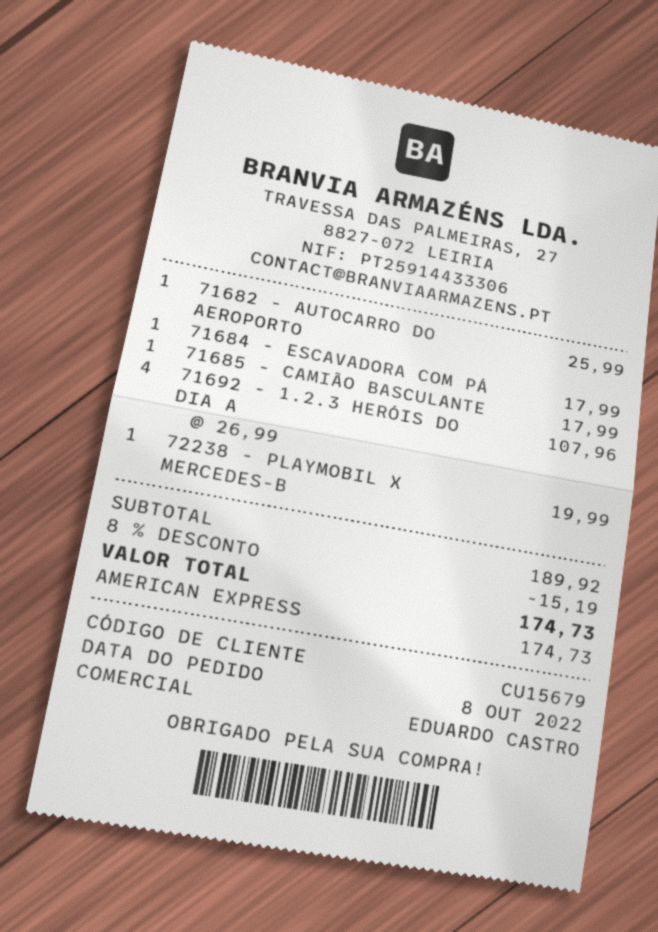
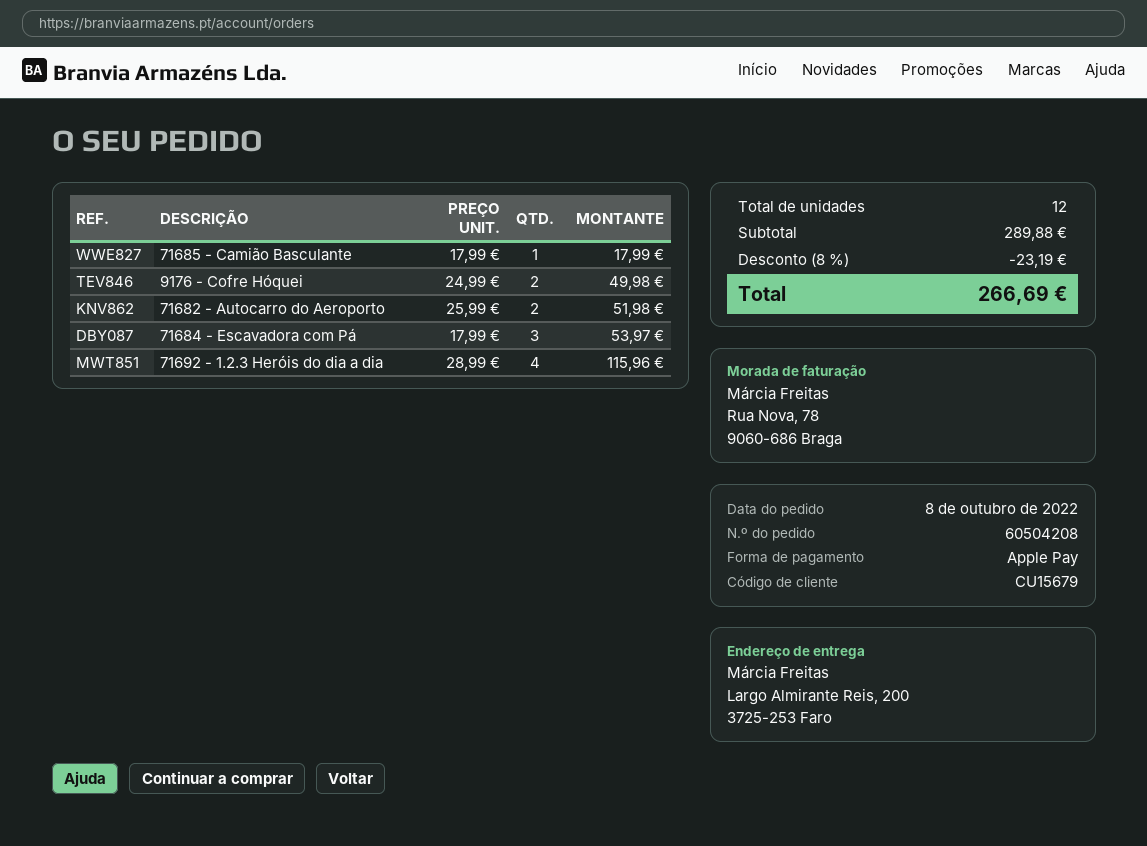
payment method: American Express -> Apple Pay
71682 - AUTOCARRO DO AEROPORTO: 1 x 25.99 = 25.99 -> 2 x 25.99 = 51.98
71684 - ESCAVADORA COM PÁ: 1 x 17.99 = 17.99 -> 3 x 17.99 = 53.97
71692 - 1.2.3 HERÓIS DO DIA A: 4 x 26.99 = 107.96 -> 4 x 28.99 = 115.96
72238 - PLAYMOBIL X MERCEDES-B: 1 x 19.99 = 19.99 -> none
9176 - Cofre Hóquei: none -> 2 x 24.99 = 49.98
subtotal: 189.92 -> 289.88
discount: 8% = 15.19 -> 8% = 23.19
total: 174.73 -> 266.69

